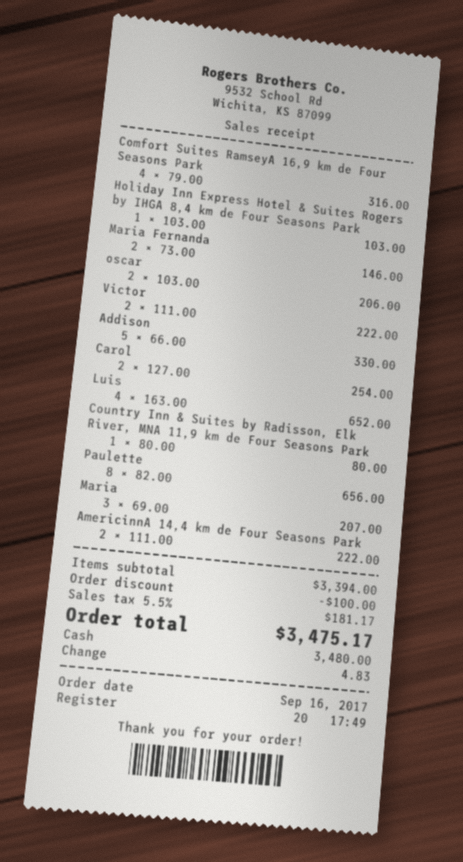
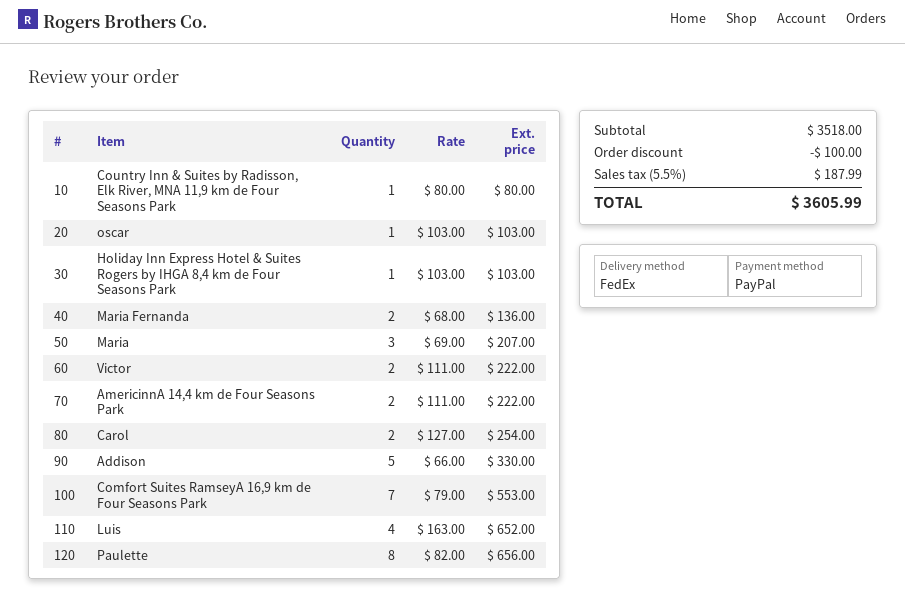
payment method: cash -> PayPal
Comfort Suites RamseyA 16,9 km de Four Seasons Park: 4 x 79.00 = 316.00 -> 7 x 79.00 = 553.00
Maria Fernanda: 2 x 73.00 = 146.00 -> 2 x 68.00 = 136.00
oscar: 2 x 103.00 = 206.00 -> 1 x 103.00 = 103.00
subtotal: 3394.00 -> 3518.00
tax: 5.5% = 181.17 -> 5.5% = 187.99
total: 3475.17 -> 3605.99

